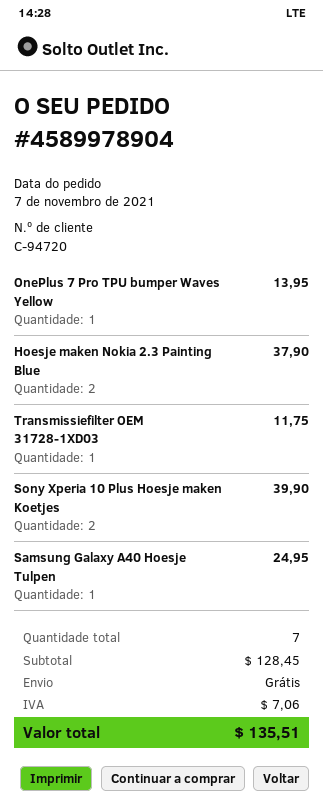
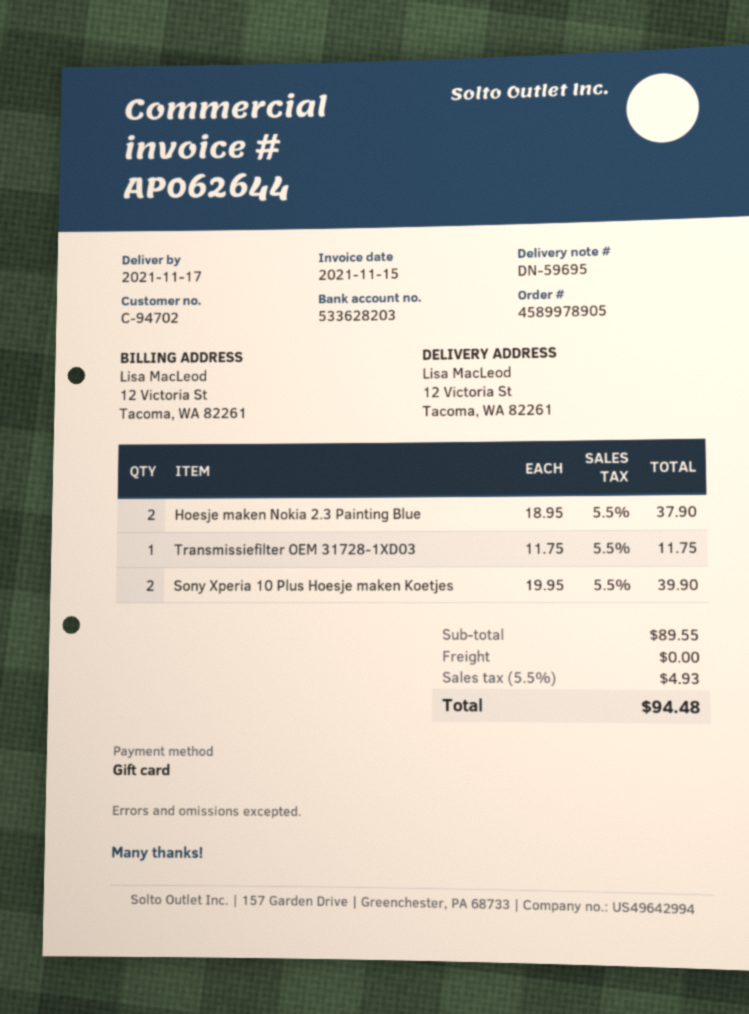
order number: 4589978904 -> 4589978905
customer number: C-94720 -> C-94702
OnePlus 7 Pro TPU bumper Waves Yellow: 1 for 13.95 -> none
Samsung Galaxy A40 Hoesje Tulpen: 1 for 24.95 -> none
subtotal: 128.45 -> 89.55
tax: 7.06 -> 4.93
total: 135.51 -> 94.48

